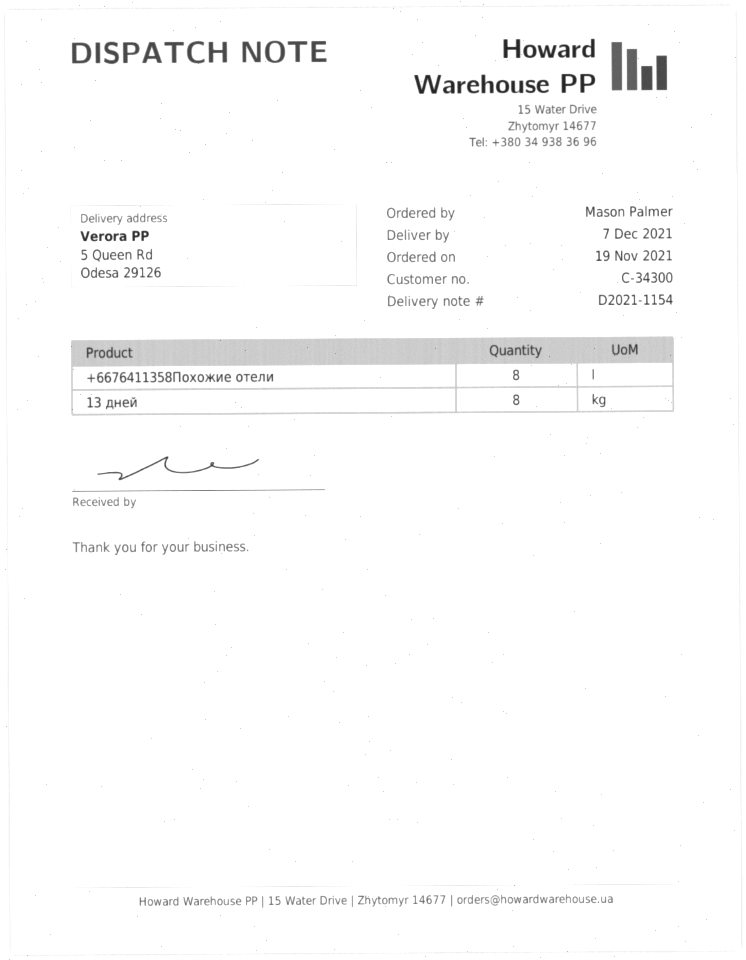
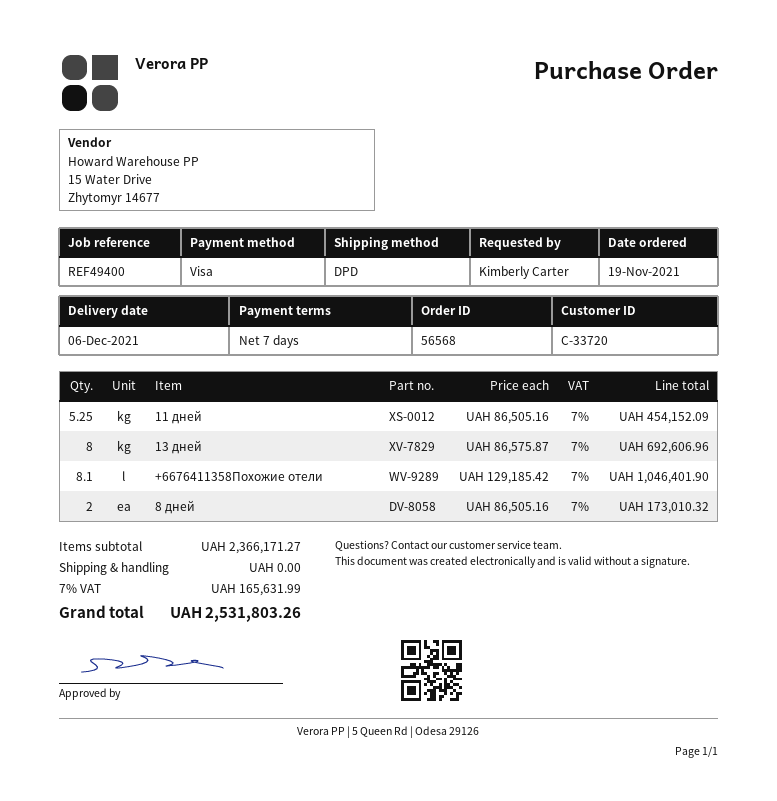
delivery date: 2021-12-07 -> 2021-12-06
customer number: C-34300 -> C-33720
ordered by: Mason Palmer -> Kimberly Carter
+6676411358Похожие отели: 8 -> 8.1
11 дней: none -> 5.25
8 дней: none -> 2

